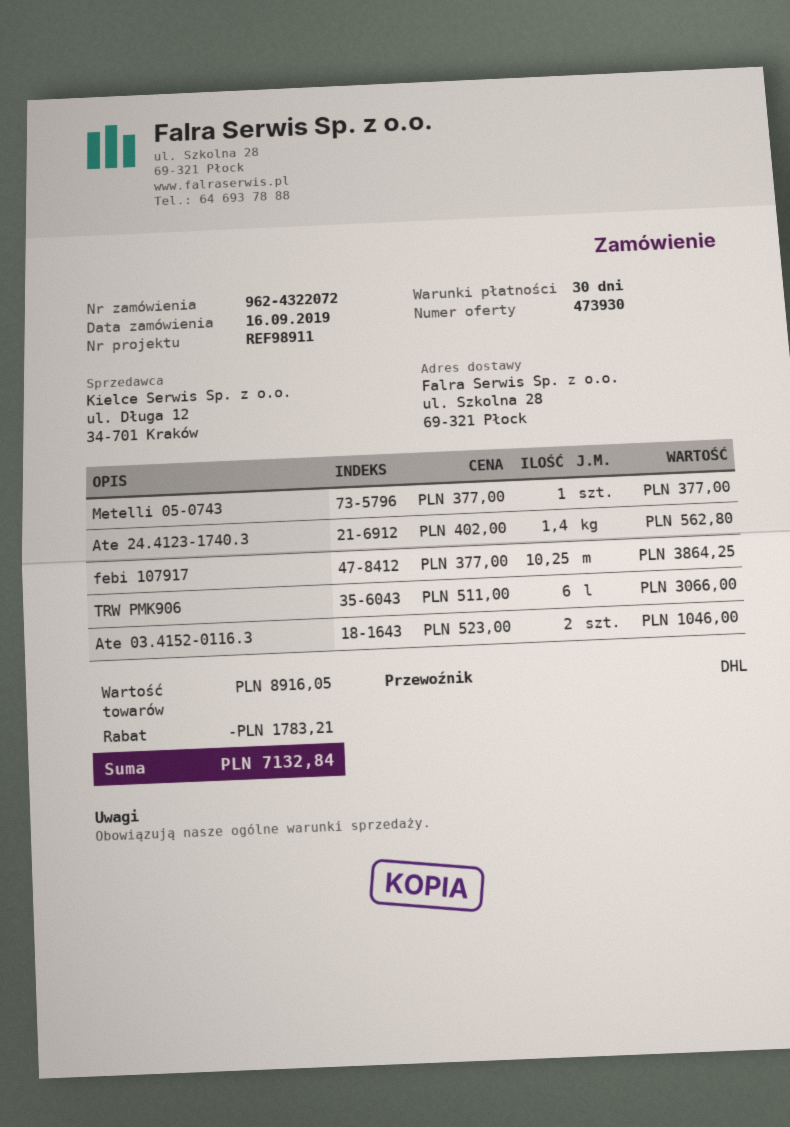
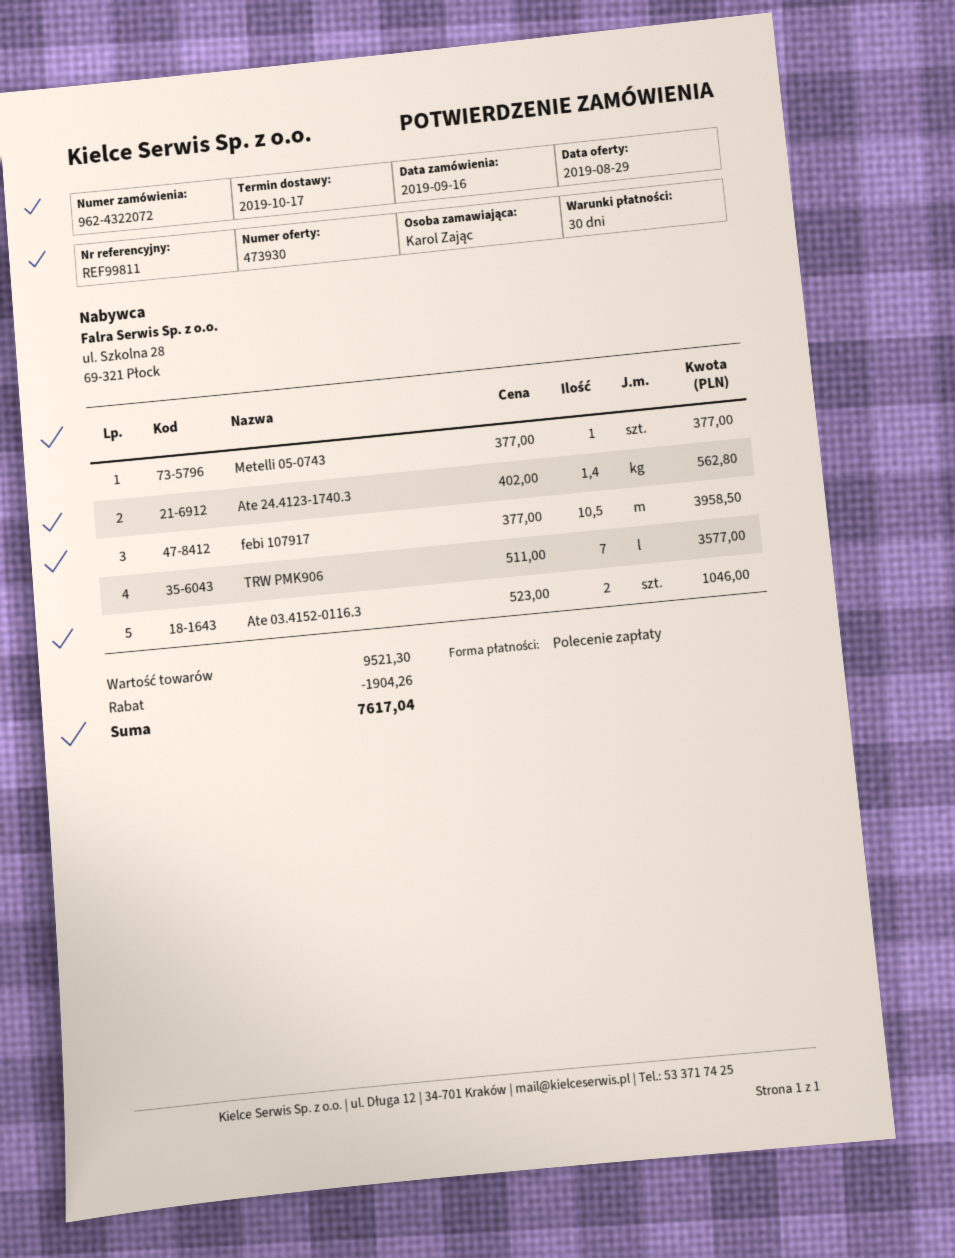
reference: REF98911 -> REF99811
febi 107917: 10.25 x 377.00 = 3864.25 -> 10.5 x 377.00 = 3958.50
TRW PMK906: 6 x 511.00 = 3066.00 -> 7 x 511.00 = 3577.00
subtotal: 8916.05 -> 9521.30
discount: 1783.21 -> 1904.26
total: 7132.84 -> 7617.04

